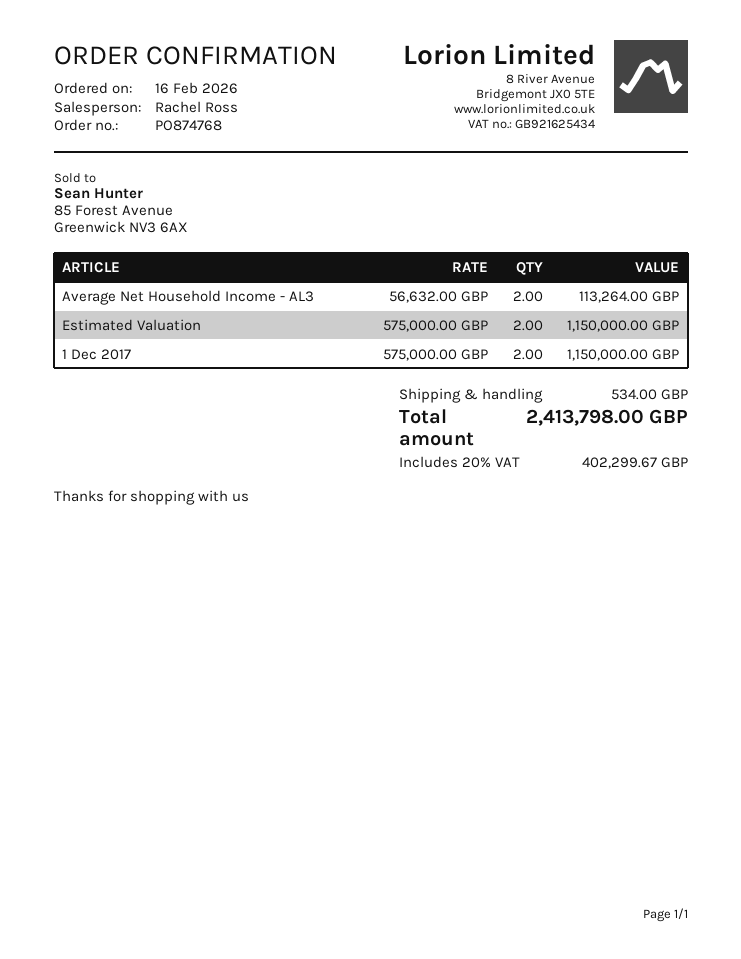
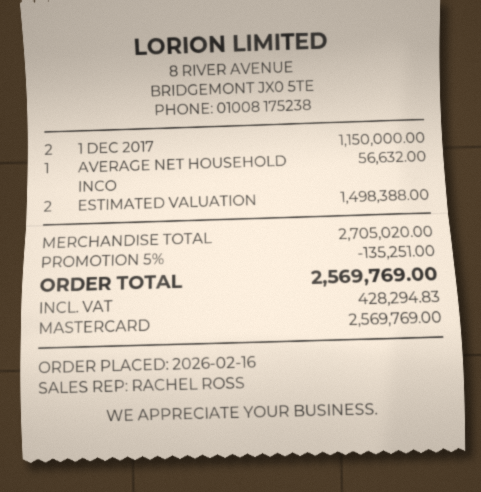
Average Net Household Income - AL3: 2 for 113264.00 -> 1 for 56632.00
Estimated Valuation: 2 for 1150000.00 -> 2 for 1498388.00
discount: none -> 5% = 135251.00
shipping: 534.00 -> none
tax: 402299.67 -> 428294.83
total: 2413798.00 -> 2569769.00

